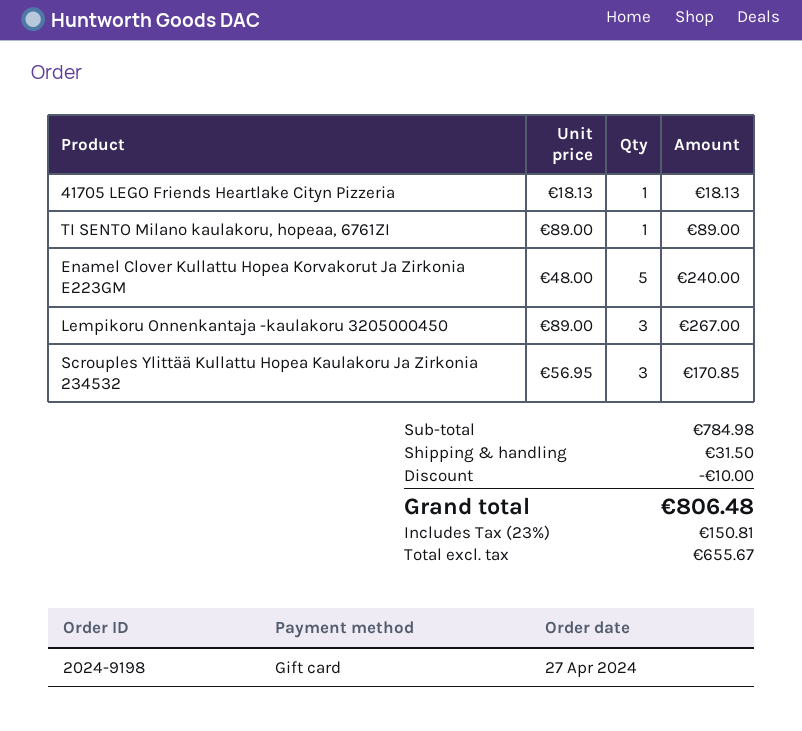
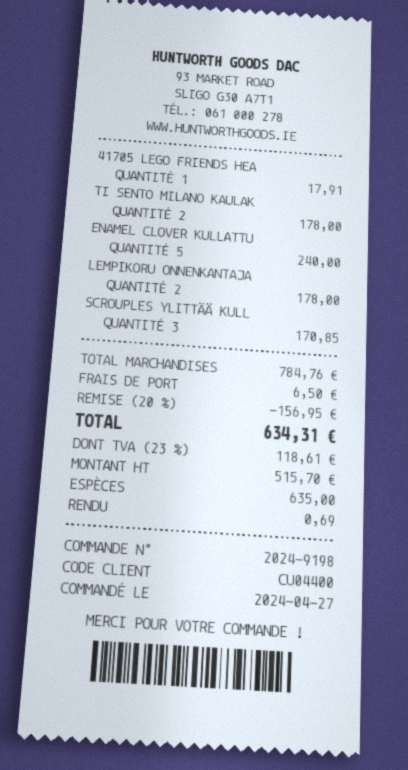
payment method: gift card -> cash
41705 LEGO Friends Heartlake Cityn Pizzeria: 1 for 18.13 -> 1 for 17.91
TI SENTO Milano kaulakoru, hopeaa, 6761ZI: 1 for 89.00 -> 2 for 178.00
Lempikoru Onnenkantaja -kaulakoru 3205000450: 3 for 267.00 -> 2 for 178.00
subtotal: 784.98 -> 784.76
discount: 10.00 -> 156.95
shipping: 31.50 -> 6.50
net: 655.67 -> 515.70
tax: 23% = 150.81 -> 23% = 118.61
total: 806.48 -> 634.31

